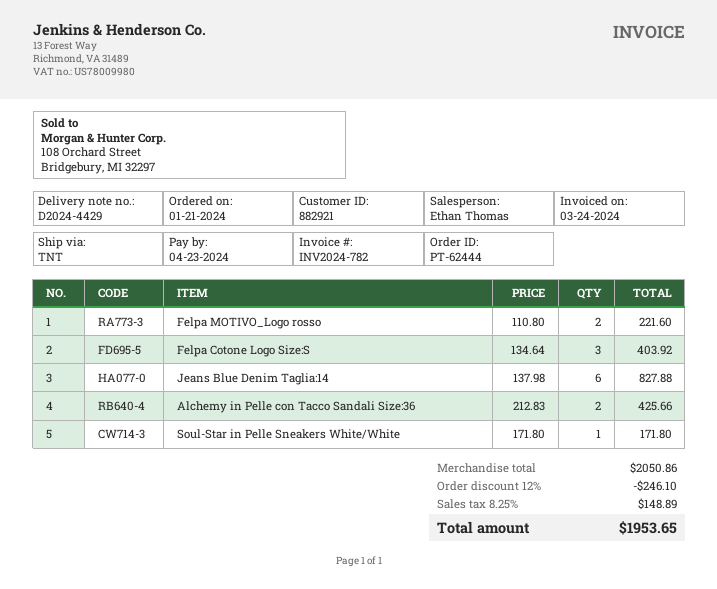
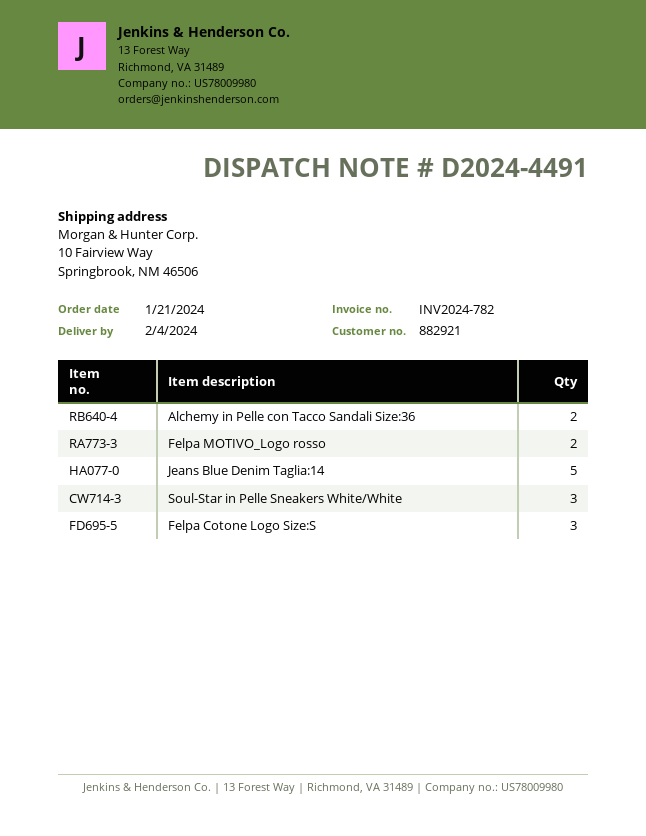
delivery note number: D2024-4429 -> D2024-4491
Jeans Blue Denim Taglia:14: 6 -> 5
Soul-Star in Pelle Sneakers White/White: 1 -> 3

